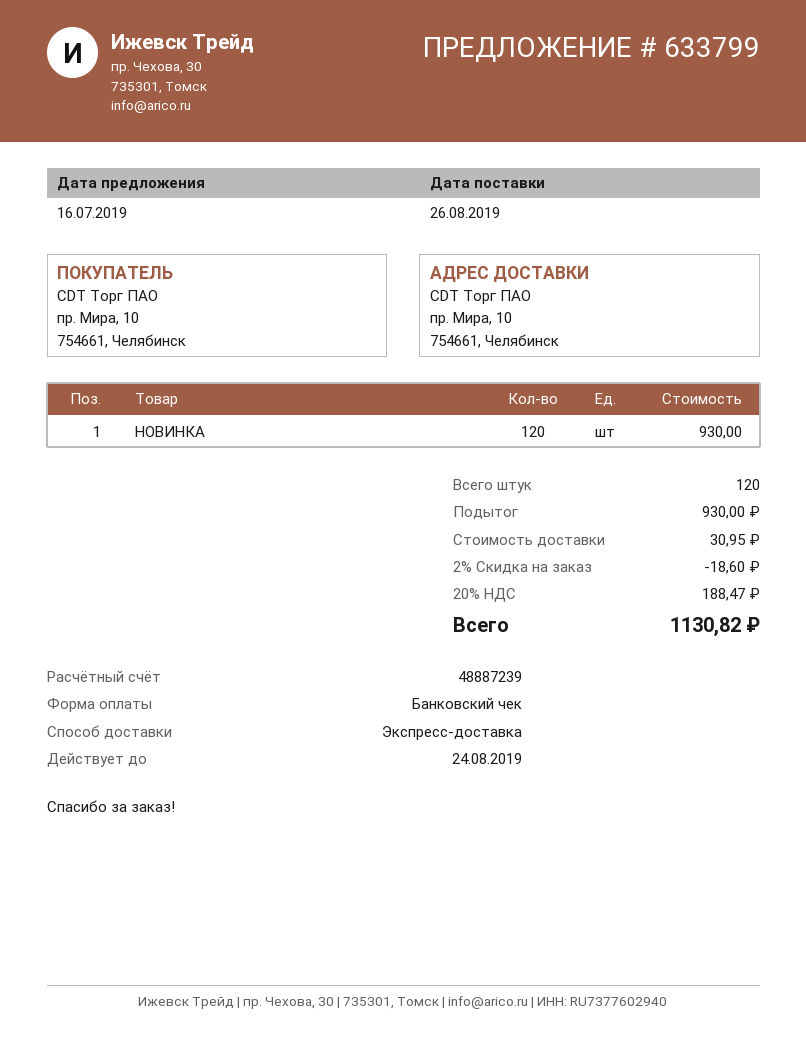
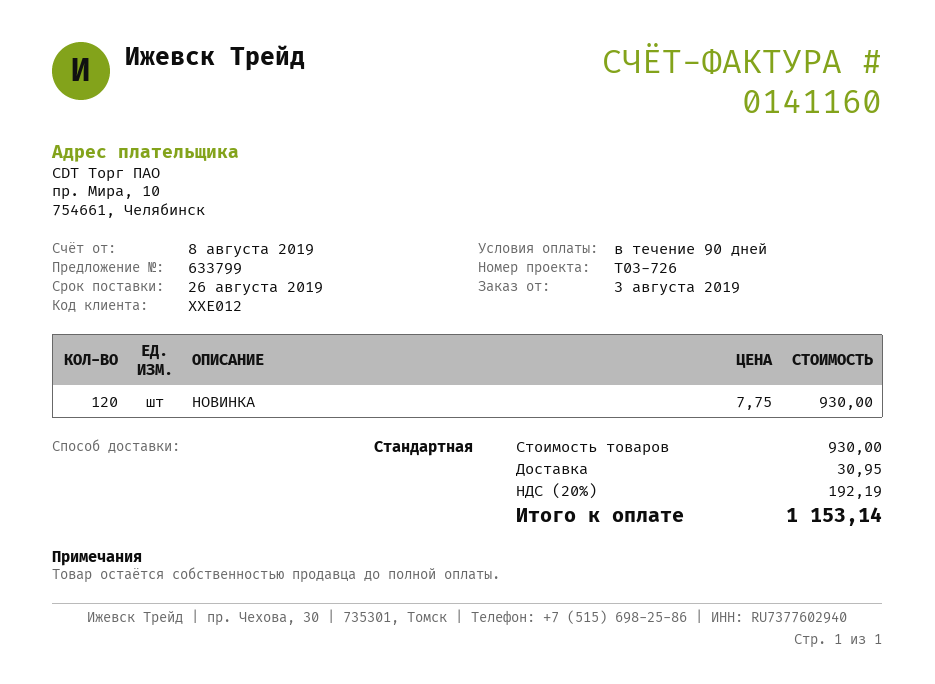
shipping method: express -> standard
discount: 2% = 18.60 -> none
tax: 20% = 188.47 -> 20% = 192.19
total: 1130.82 -> 1153.14

